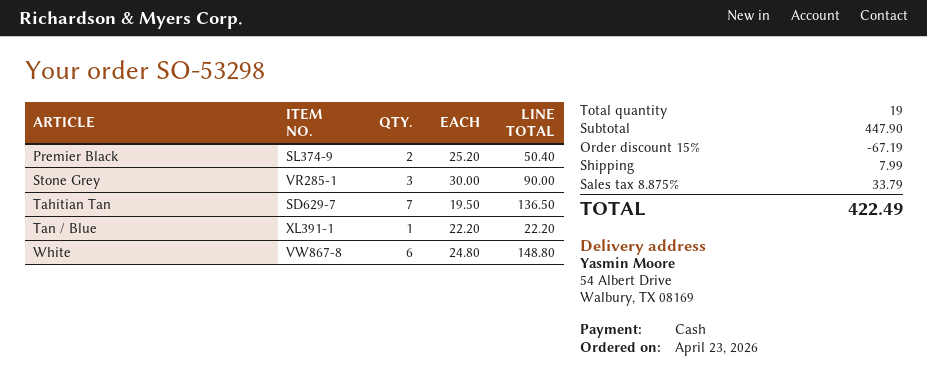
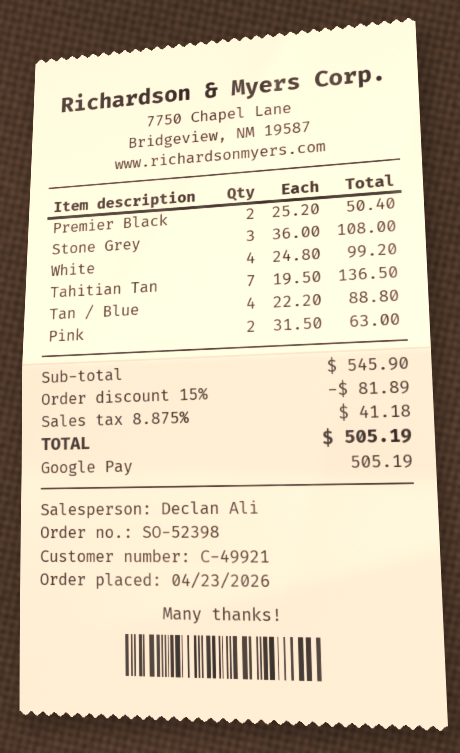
order number: SO-53298 -> SO-52398
payment method: cash -> Google Pay
Stone Grey: 3 x 30.00 = 90.00 -> 3 x 36.00 = 108.00
Tan / Blue: 1 x 22.20 = 22.20 -> 4 x 22.20 = 88.80
White: 6 x 24.80 = 148.80 -> 4 x 24.80 = 99.20
Pink: none -> 2 x 31.50 = 63.00
subtotal: 447.90 -> 545.90
discount: 15% = 67.19 -> 15% = 81.89
shipping: 7.99 -> none
tax: 8.875% = 33.79 -> 8.875% = 41.18
total: 422.49 -> 505.19

